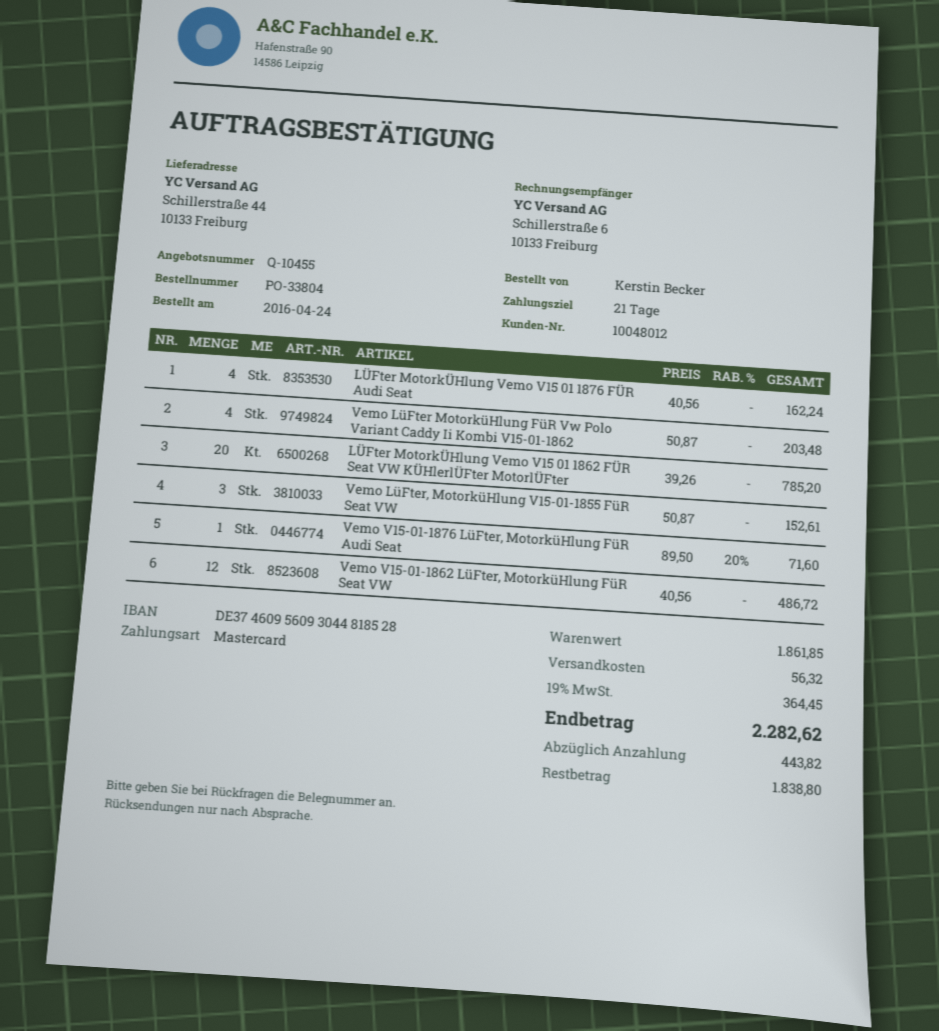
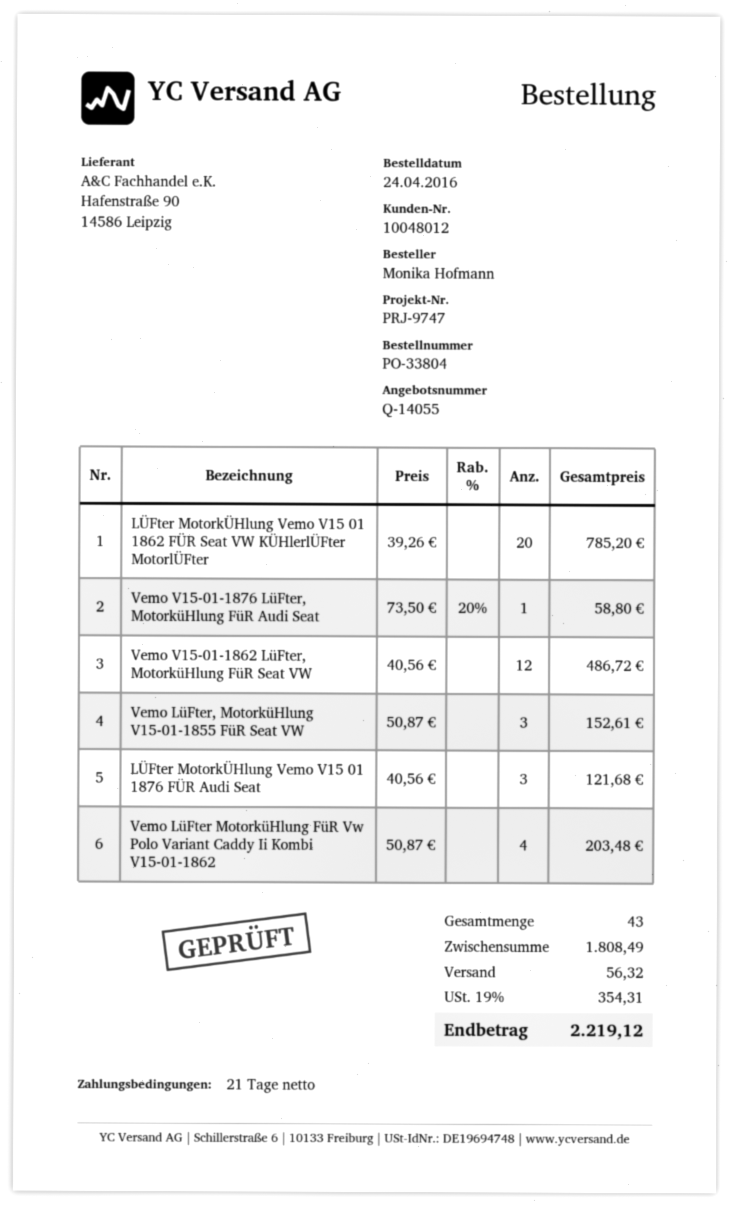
quote number: Q-10455 -> Q-14055
ordered by: Kerstin Becker -> Monika Hofmann
LÜFter MotorkÜHlung Vemo V15 01 1876 FÜR Audi Seat: 4 x 40.56 = 162.24 -> 3 x 40.56 = 121.68
Vemo V15-01-1876 LüFter, MotorküHlung FüR Audi Seat: 1 x 89.50 - 20% = 71.60 -> 1 x 73.50 - 20% = 58.80
subtotal: 1861.85 -> 1808.49
tax: 19% = 364.45 -> 19% = 354.31
total: 2282.62 -> 2219.12

